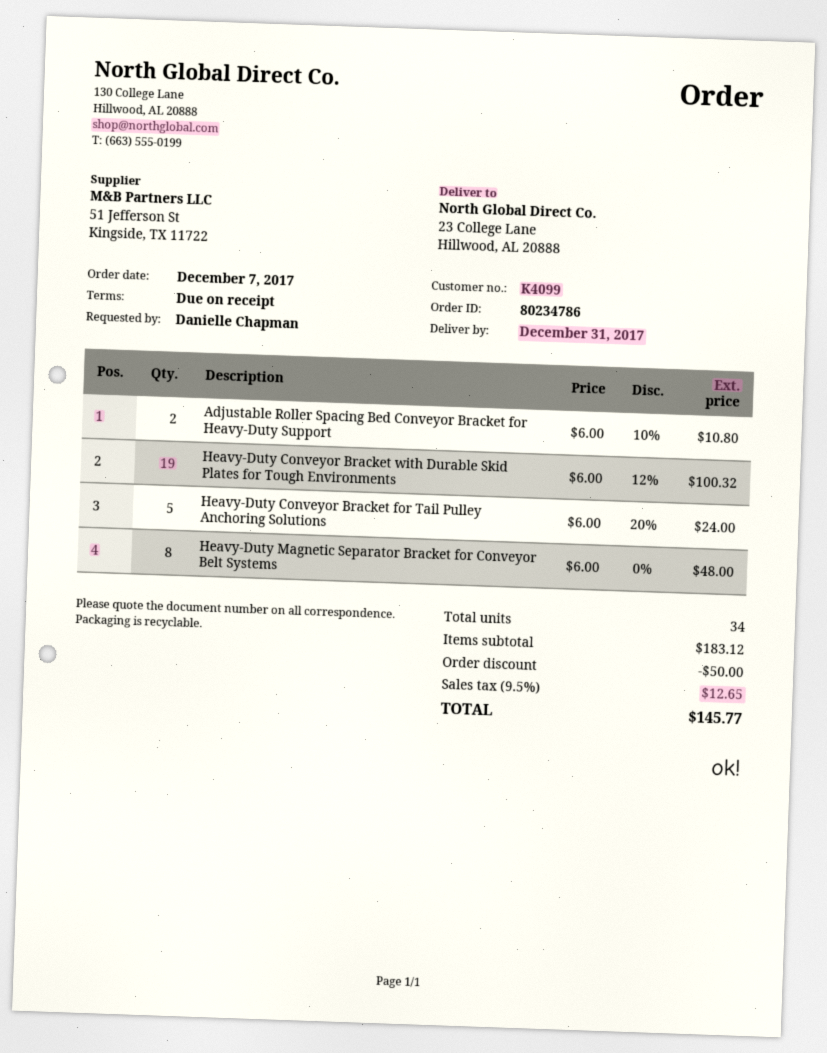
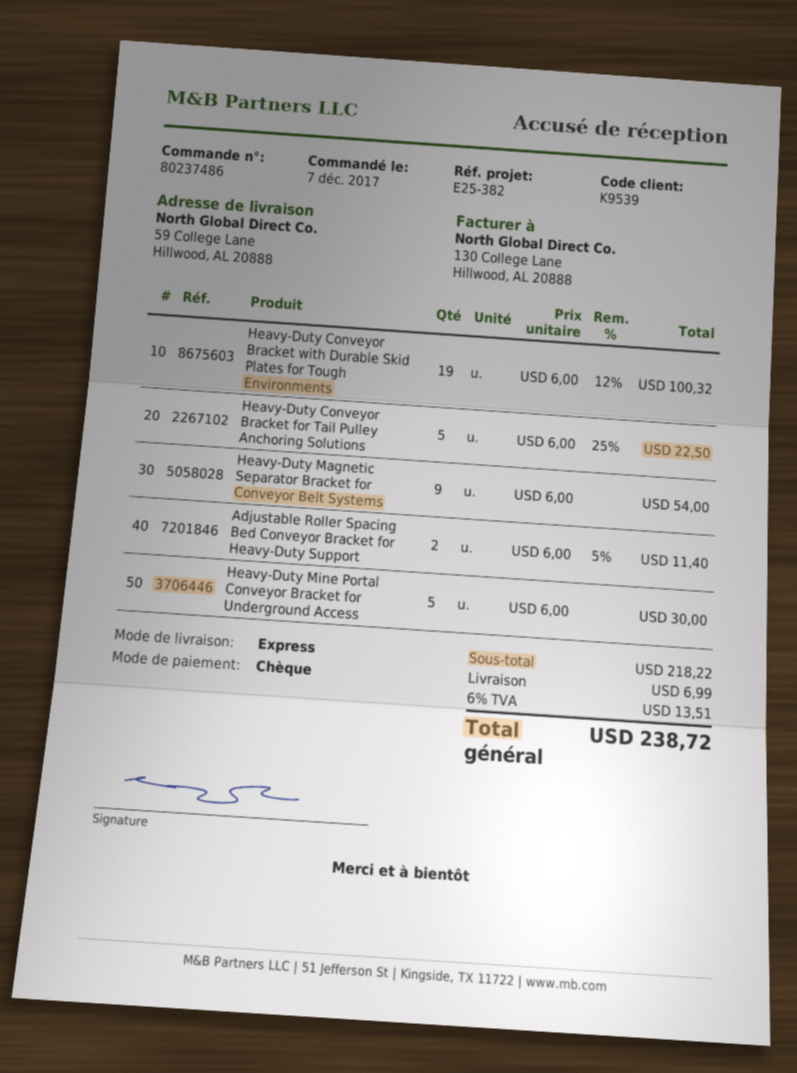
order number: 80234786 -> 80237486
customer number: K4099 -> K9539
ship to: 23 College Lane, Hillwood, AL 20888 -> 59 College Lane, Hillwood, AL 20888
Adjustable Roller Spacing Bed Conveyor Bracket for Heavy-Duty Support: 2 x 6.00 - 10% = 10.80 -> 2 x 6.00 - 5% = 11.40
Heavy-Duty Conveyor Bracket for Tail Pulley Anchoring Solutions: 5 x 6.00 - 20% = 24.00 -> 5 x 6.00 - 25% = 22.50
Heavy-Duty Magnetic Separator Bracket for Conveyor Belt Systems: 8 x 6.00 = 48.00 -> 9 x 6.00 = 54.00
Heavy-Duty Mine Portal Conveyor Bracket for Underground Access: none -> 5 x 6.00 = 30.00
subtotal: 183.12 -> 218.22
discount: 50.00 -> none
shipping: none -> 6.99
tax: 9.5% = 12.65 -> 6% = 13.51
total: 145.77 -> 238.72

